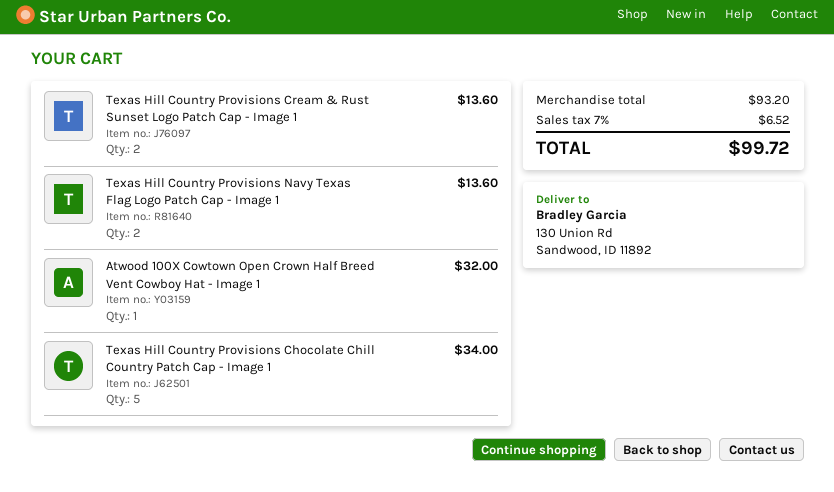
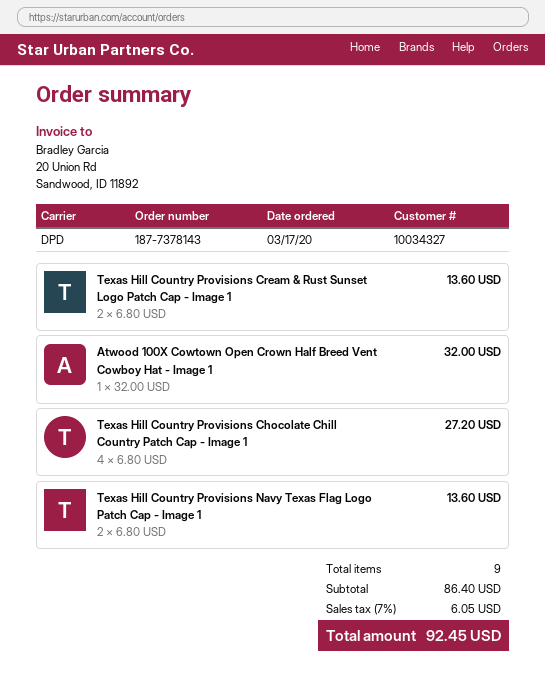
Texas Hill Country Provisions Chocolate Chill Country Patch Cap - Image 1: 5 for 34.00 -> 4 for 27.20
subtotal: 93.20 -> 86.40
tax: 7% = 6.52 -> 7% = 6.05
total: 99.72 -> 92.45

